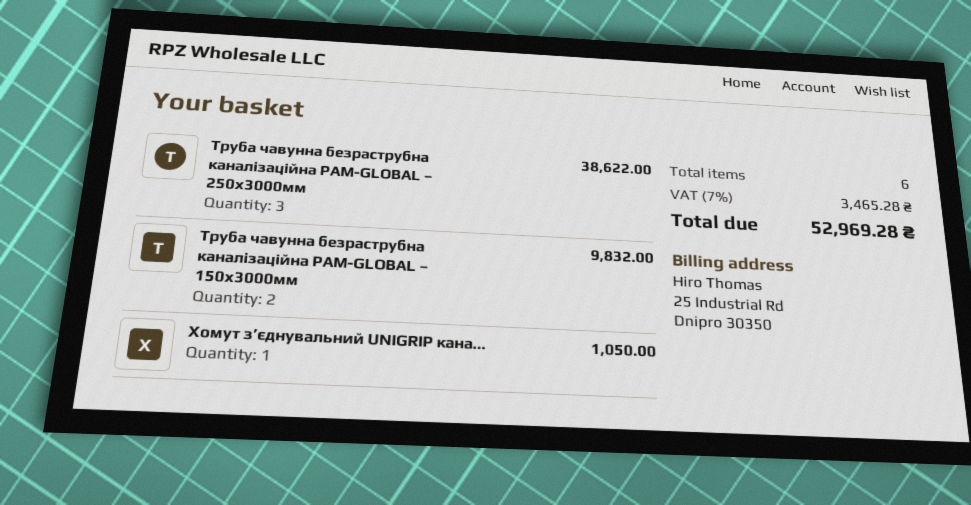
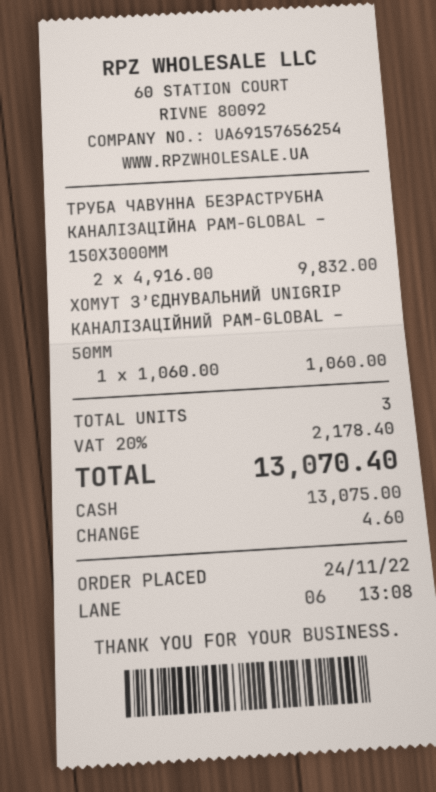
Труба чавунна безраструбна каналізаційна PAM-GLOBAL – 250х3000мм: 3 for 38622.00 -> none
Хомут з’єднувальний UNIGRIP кана...: 1 for 1050.00 -> 1 for 1060.00
total quantity: 6 -> 3
tax: 7% = 3465.28 -> 20% = 2178.40
total: 52969.28 -> 13070.40

